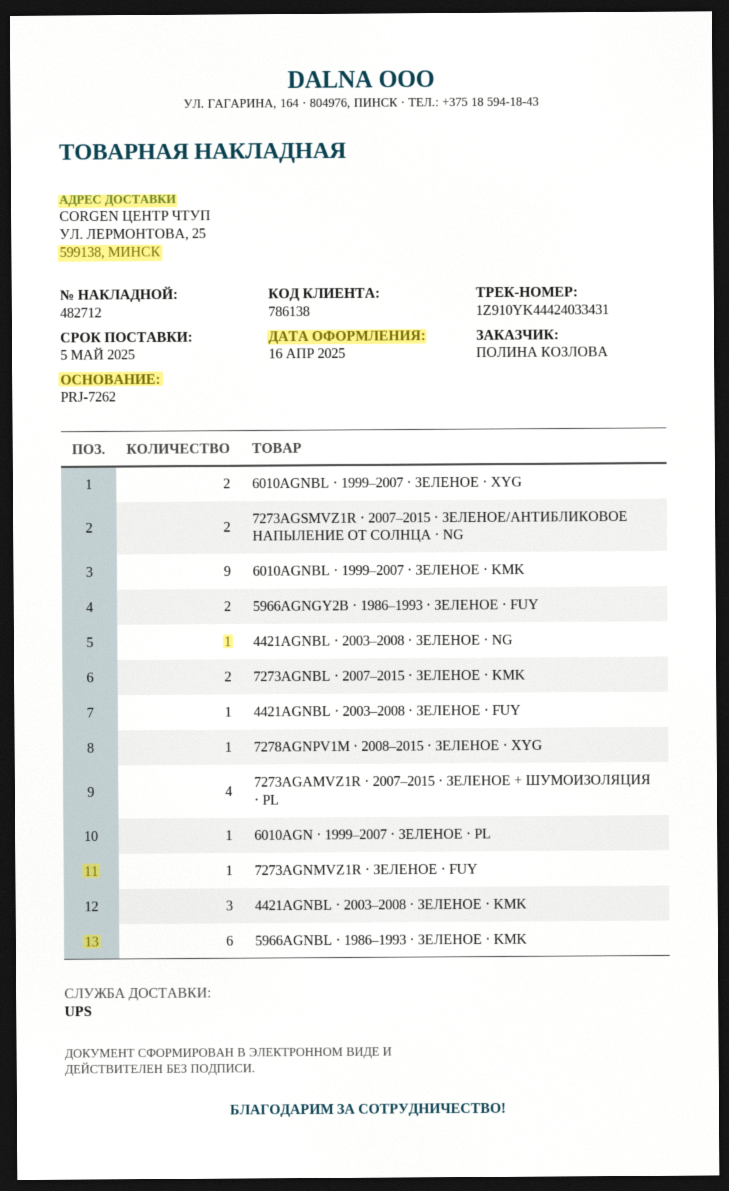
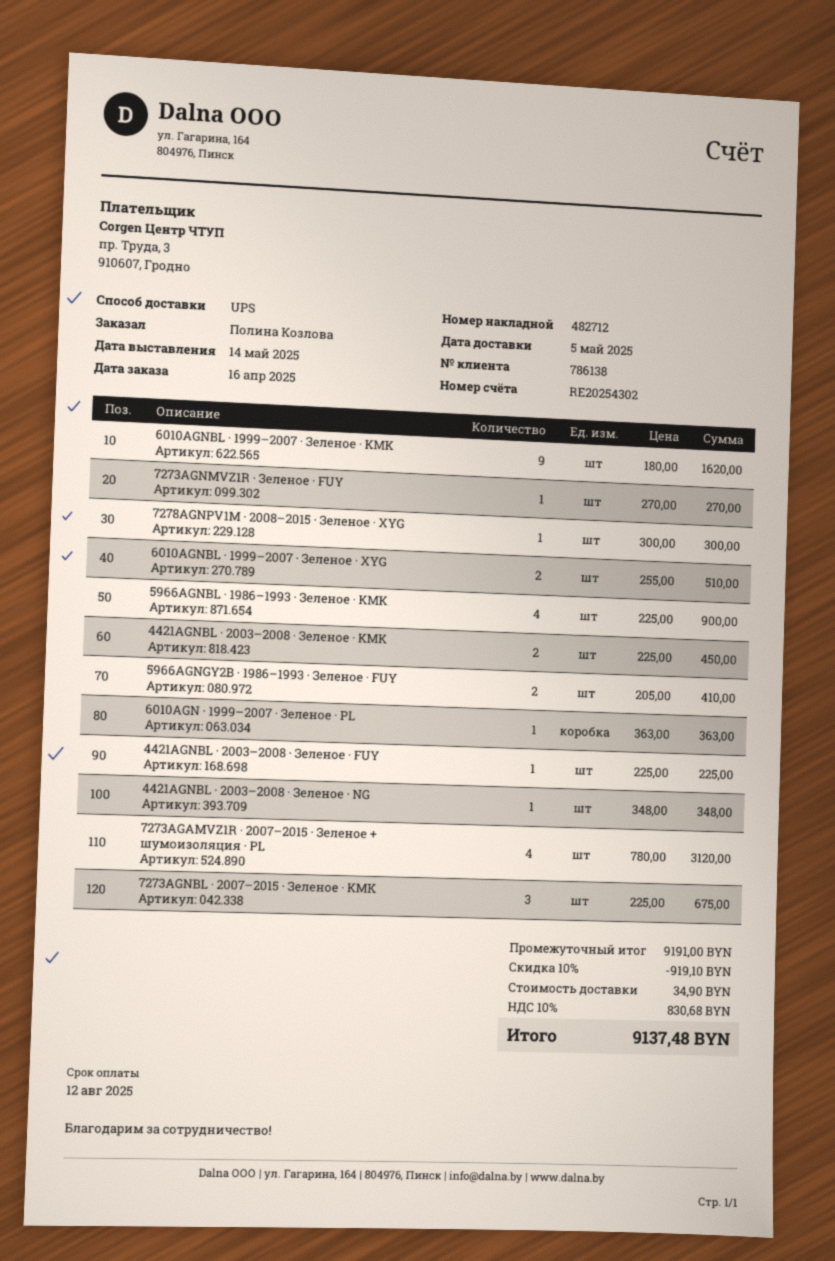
7273AGSMVZ1R · 2007–2015 · ЗЕЛЕНОЕ/АНТИБЛИКОВОЕ НАПЫЛЕНИЕ ОТ СОЛНЦА · NG: 2 -> none
7273AGNBL · 2007–2015 · ЗЕЛЕНОЕ · KMK: 2 -> 3
4421AGNBL · 2003–2008 · ЗЕЛЕНОЕ · KMK: 3 -> 2
5966AGNBL · 1986–1993 · ЗЕЛЕНОЕ · KMK: 6 -> 4

